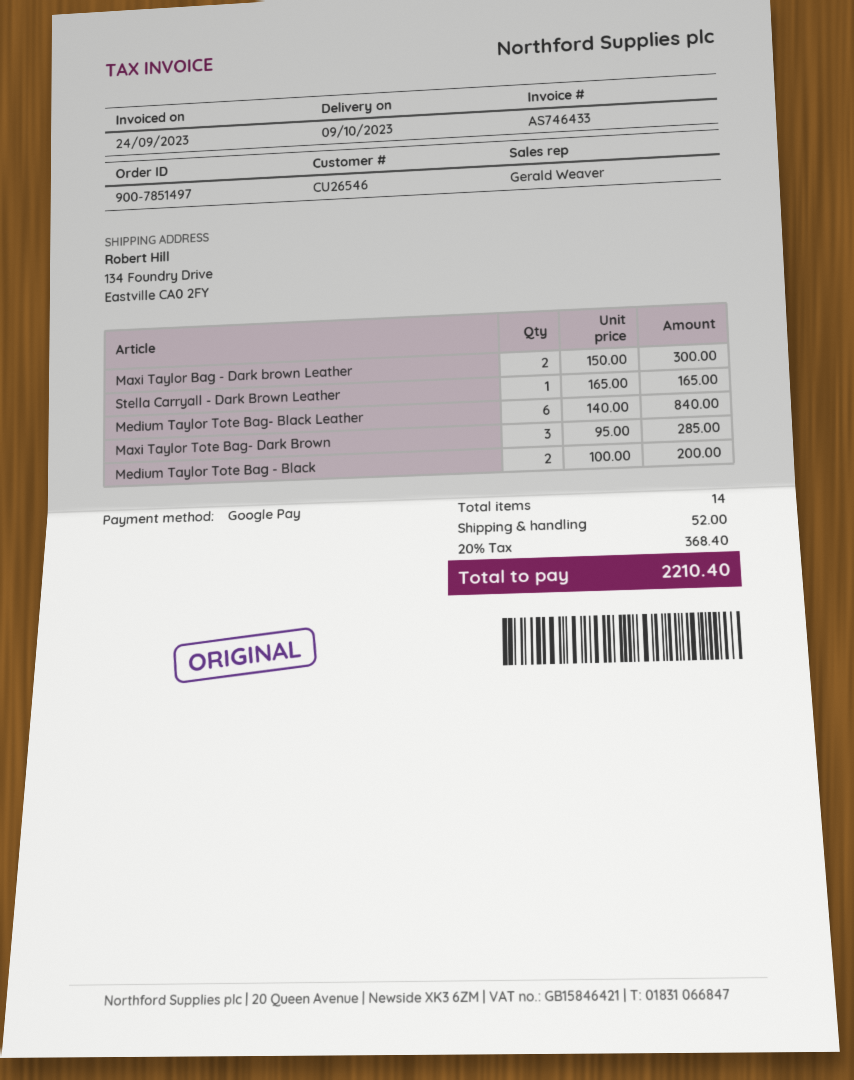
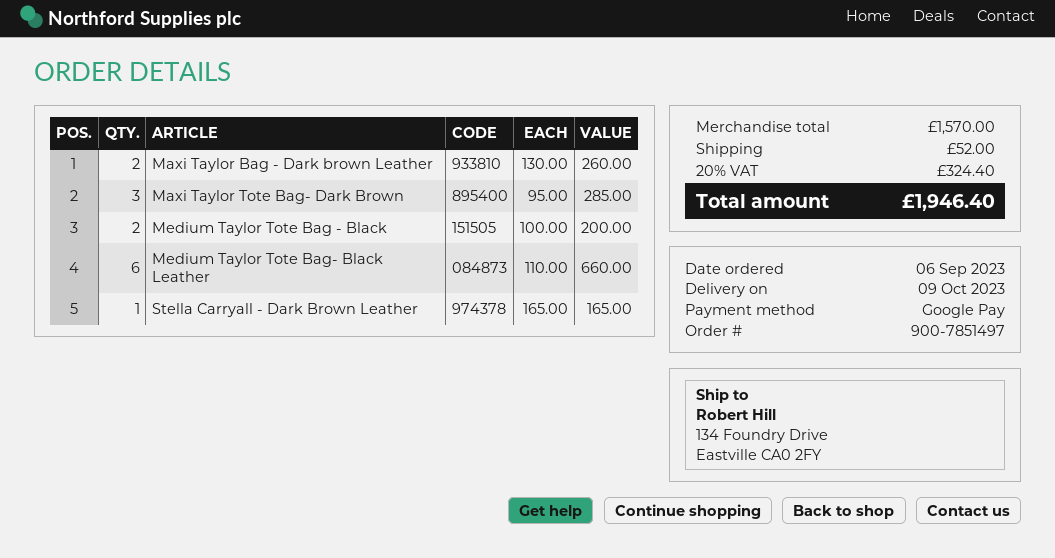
Maxi Taylor Bag - Dark brown Leather: 2 x 150.00 = 300.00 -> 2 x 130.00 = 260.00
Medium Taylor Tote Bag- Black Leather: 6 x 140.00 = 840.00 -> 6 x 110.00 = 660.00
tax: 20% = 368.40 -> 20% = 324.40
total: 2210.40 -> 1946.40

